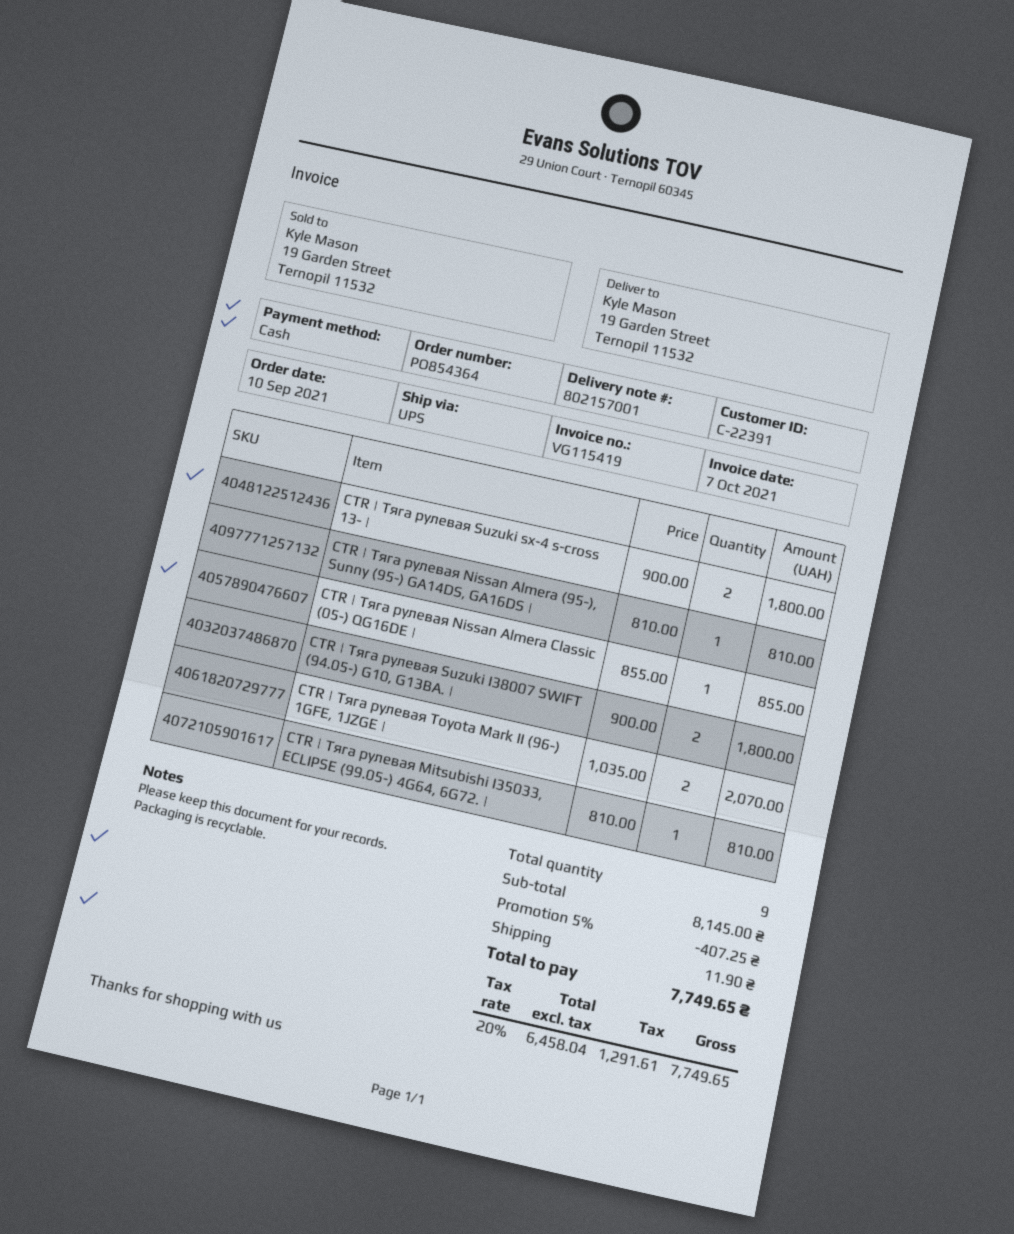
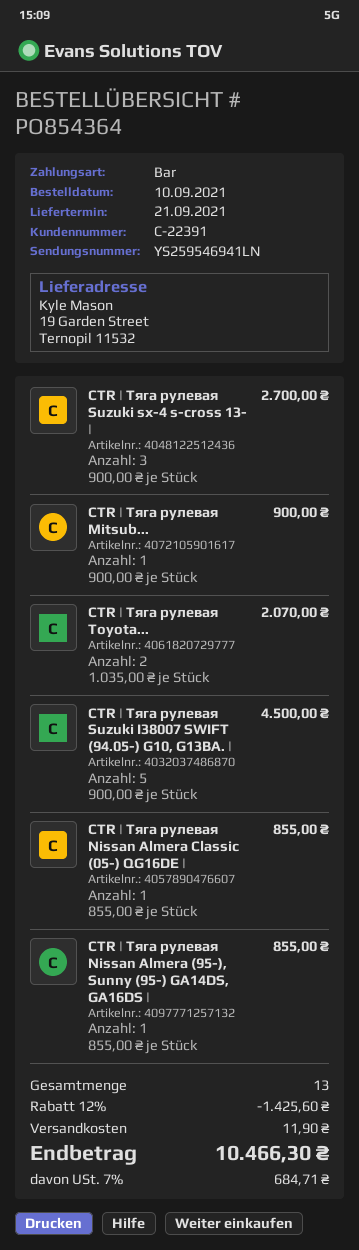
CTR | Тяга рулевая Suzuki sx-4 s-cross 13- |: 2 x 900.00 = 1800.00 -> 3 x 900.00 = 2700.00
CTR | Тяга рулевая Nissan Almera (95-), Sunny (95-) GA14DS, GA16DS |: 1 x 810.00 = 810.00 -> 1 x 855.00 = 855.00
CTR | Тяга рулевая Suzuki I38007 SWIFT (94.05-) G10, G13BA. |: 2 x 900.00 = 1800.00 -> 5 x 900.00 = 4500.00
CTR | Тяга рулевая Mitsubishi I35033, ECLIPSE (99.05-) 4G64, 6G72. |: 1 x 810.00 = 810.00 -> 1 x 900.00 = 900.00
total quantity: 9 -> 13
discount: 5% = 407.25 -> 12% = 1425.60
tax: 20% = 1291.61 -> 7% = 684.71
total: 7749.65 -> 10466.30

